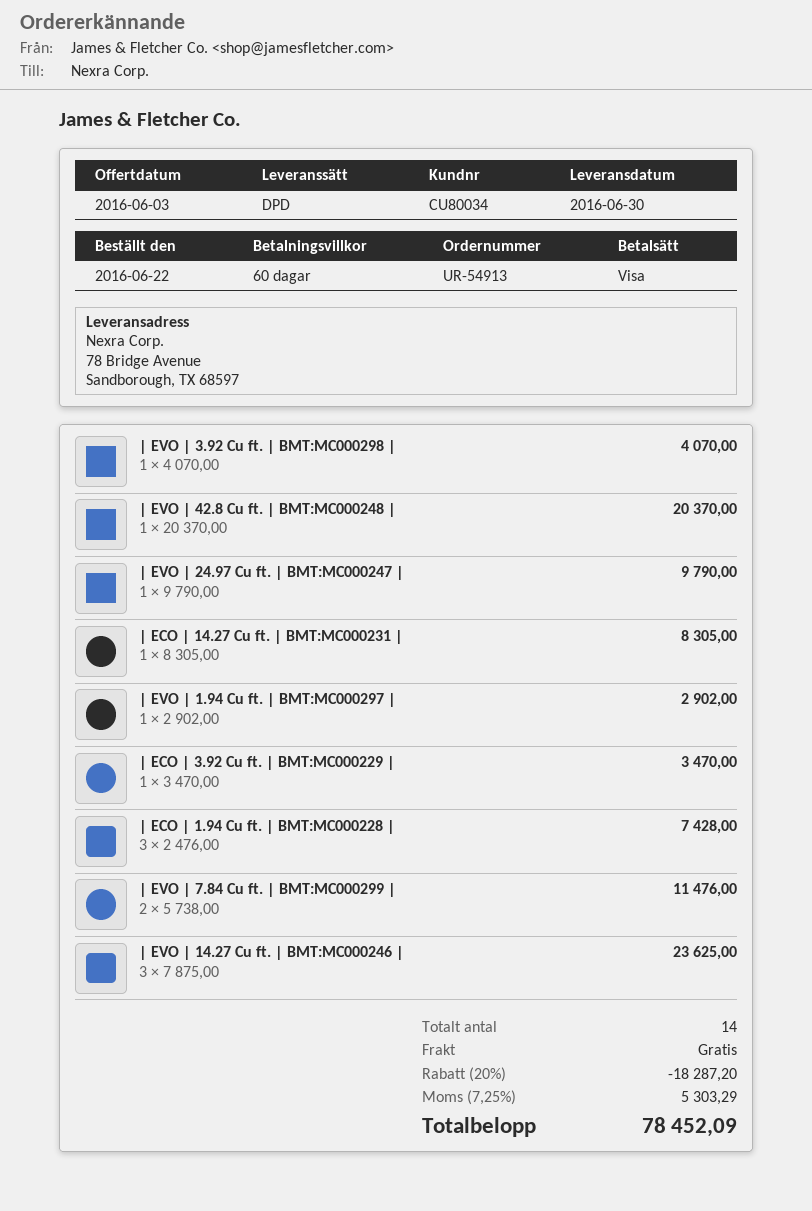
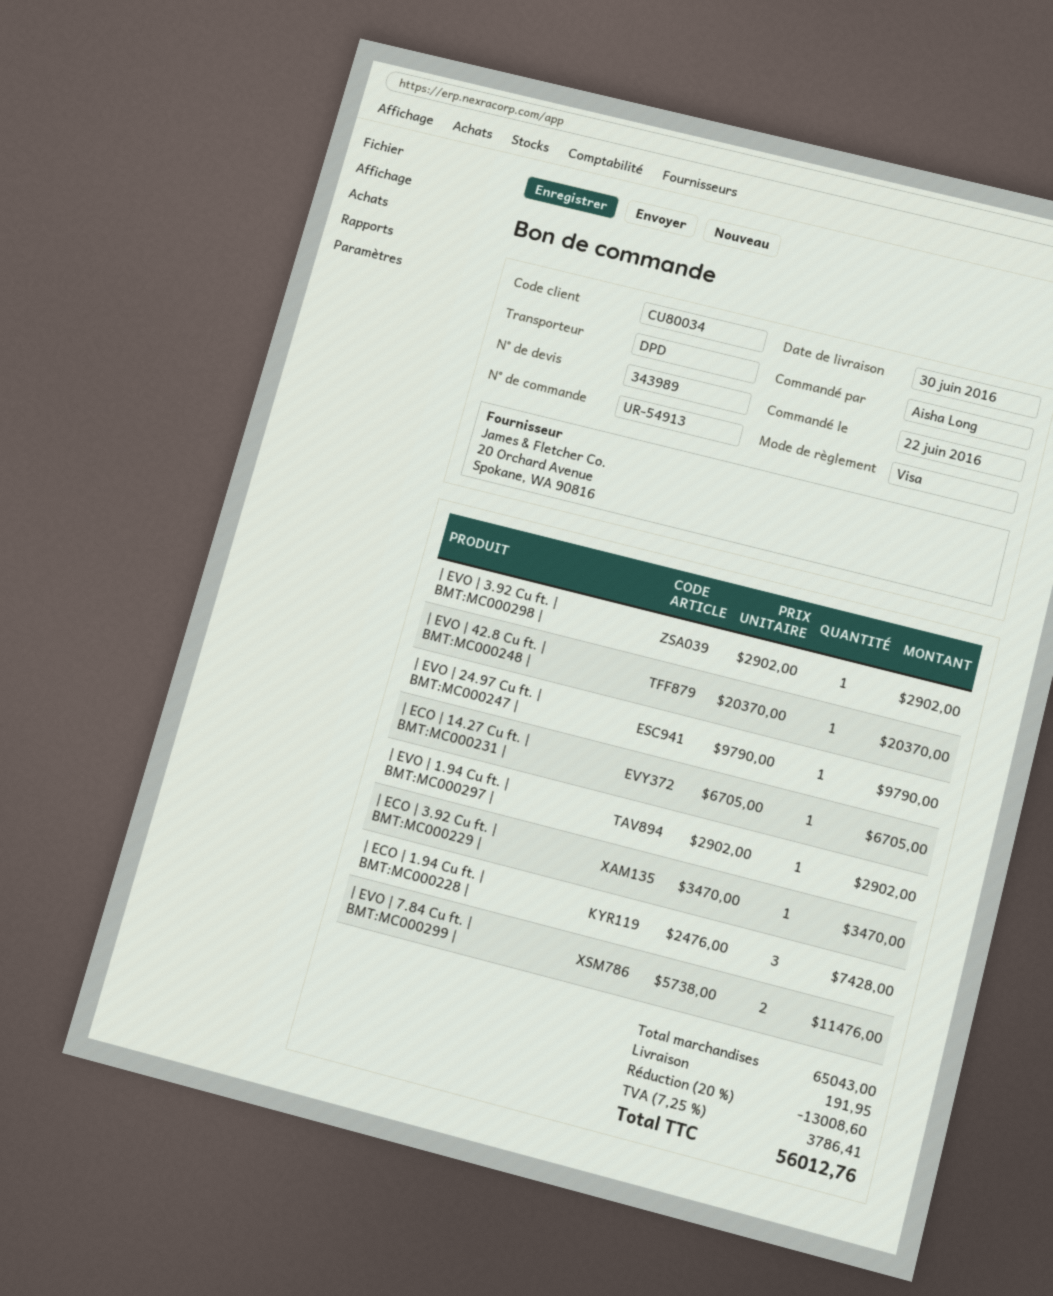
| EVO | 3.92 Cu ft. | BMT:MC000298 |: 1 x 4070.00 = 4070.00 -> 1 x 2902.00 = 2902.00
| ECO | 14.27 Cu ft. | BMT:MC000231 |: 1 x 8305.00 = 8305.00 -> 1 x 6705.00 = 6705.00
| EVO | 14.27 Cu ft. | BMT:MC000246 |: 3 x 7875.00 = 23625.00 -> none
discount: 20% = 18287.20 -> 20% = 13008.60
shipping: 0.00 -> 191.95
tax: 7.25% = 5303.29 -> 7.25% = 3786.41
total: 78452.09 -> 56012.76

